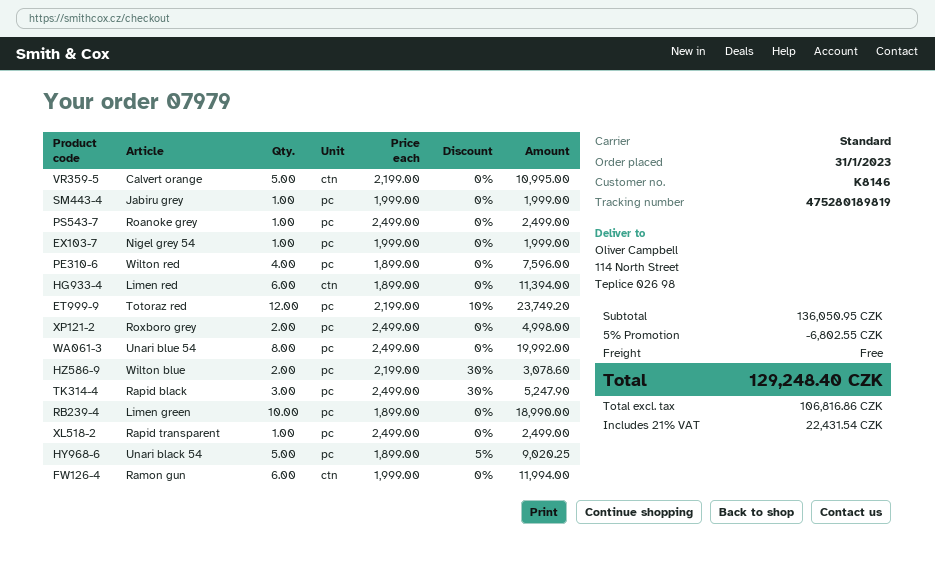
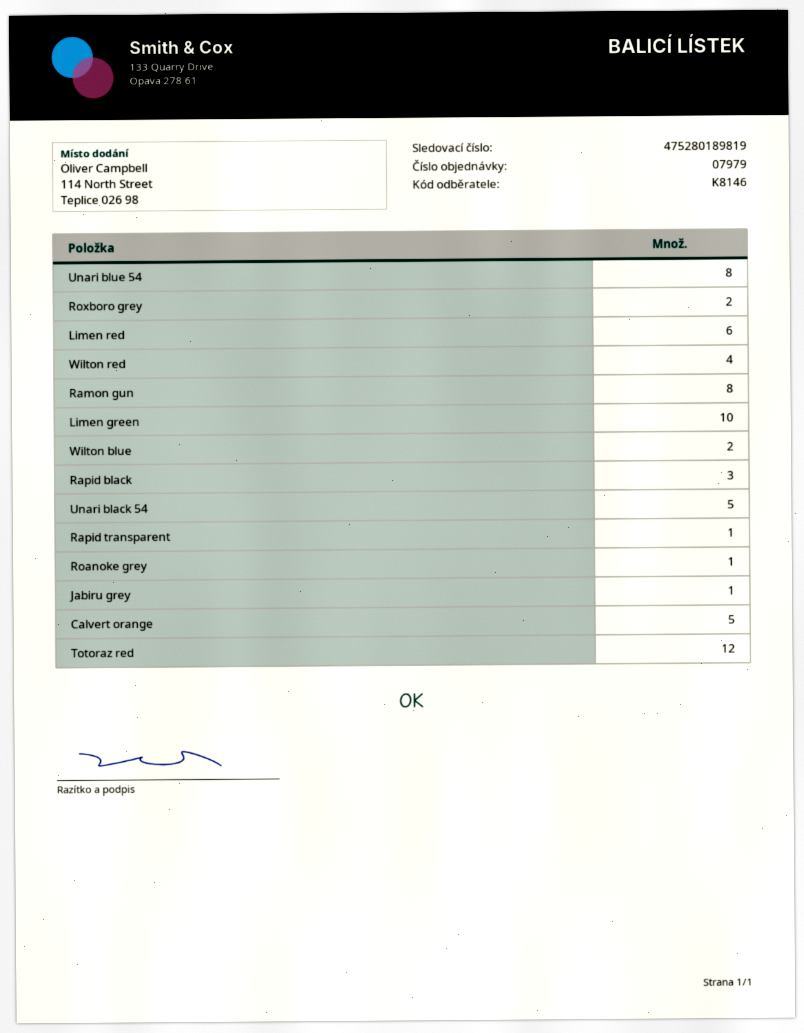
Nigel grey 54: 1 -> none
Ramon gun: 6 -> 8

